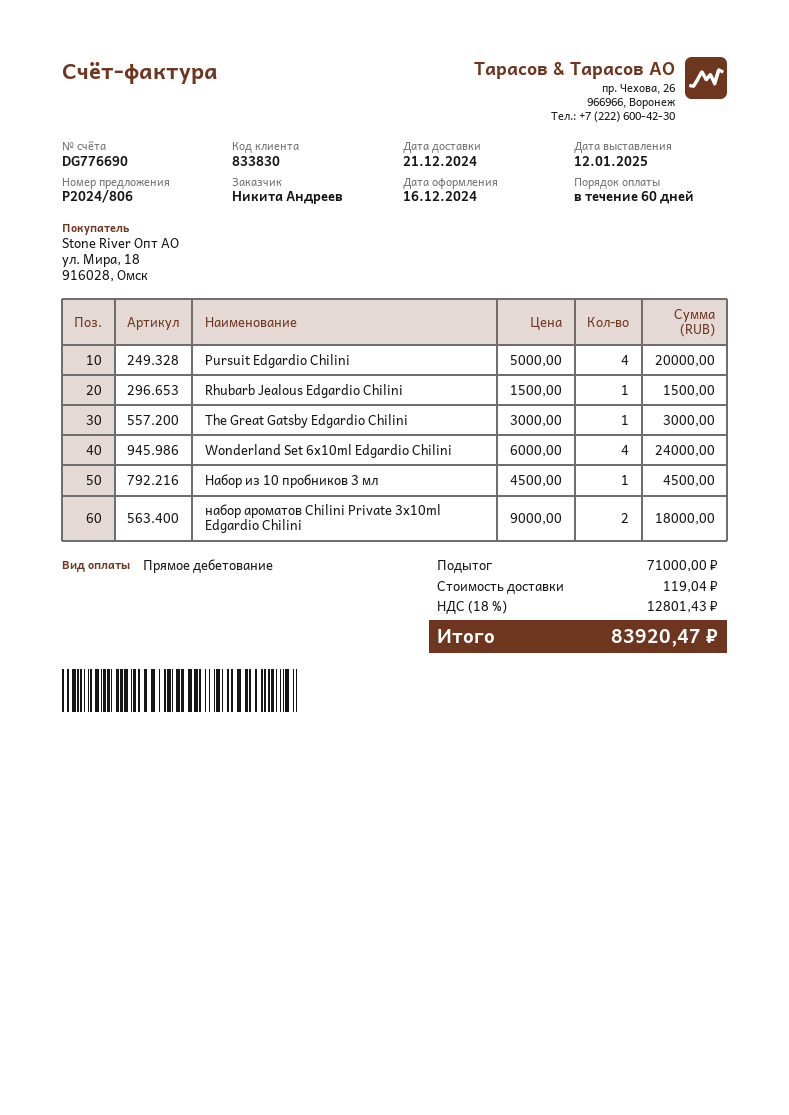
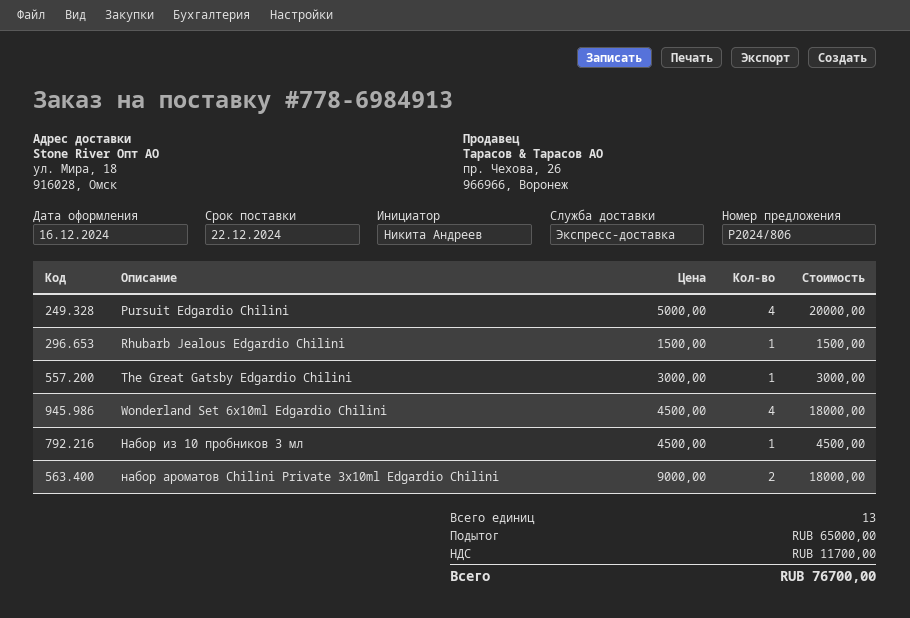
delivery date: 2024-12-21 -> 2024-12-22
Wonderland Set 6x10ml Edgardio Chilini: 4 x 6000.00 = 24000.00 -> 4 x 4500.00 = 18000.00
subtotal: 71000.00 -> 65000.00
shipping: 119.04 -> none
tax: 12801.43 -> 11700.00
total: 83920.47 -> 76700.00

